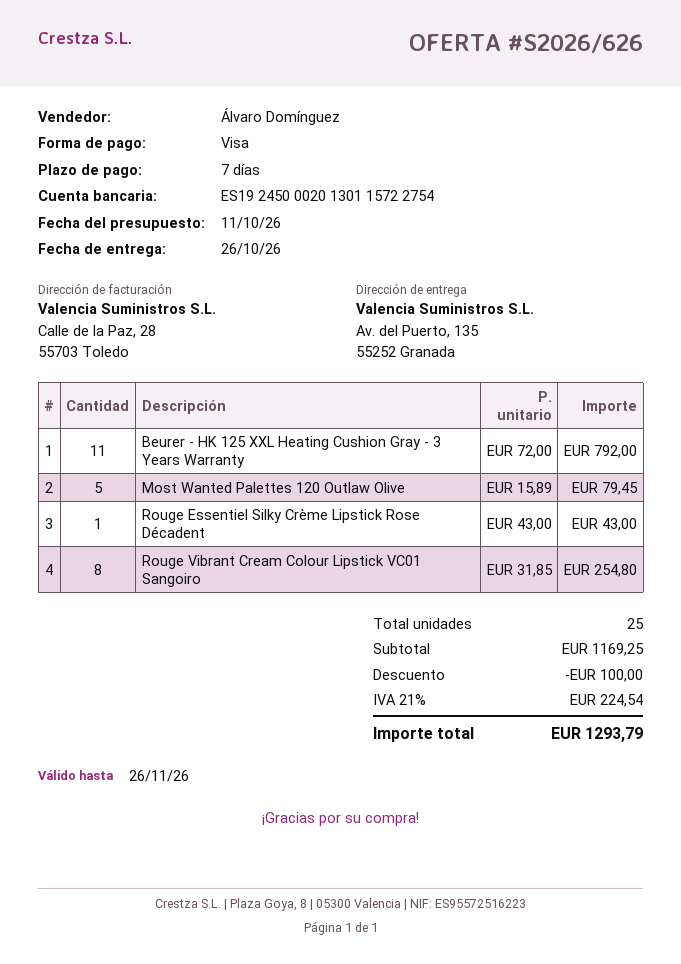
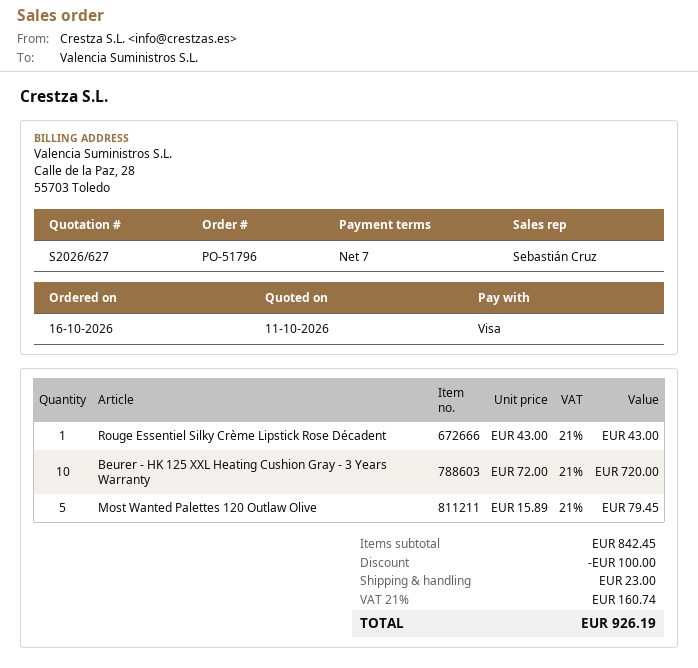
quote number: S2026/626 -> S2026/627
sales rep: Álvaro Domínguez -> Sebastián Cruz
Beurer - HK 125 XXL Heating Cushion Gray - 3 Years Warranty: 11 x 72.00 = 792.00 -> 10 x 72.00 = 720.00
Rouge Vibrant Cream Colour Lipstick VC01 Sangoiro: 8 x 31.85 = 254.80 -> none
subtotal: 1169.25 -> 842.45
shipping: none -> 23.00
tax: 21% = 224.54 -> 21% = 160.74
total: 1293.79 -> 926.19

